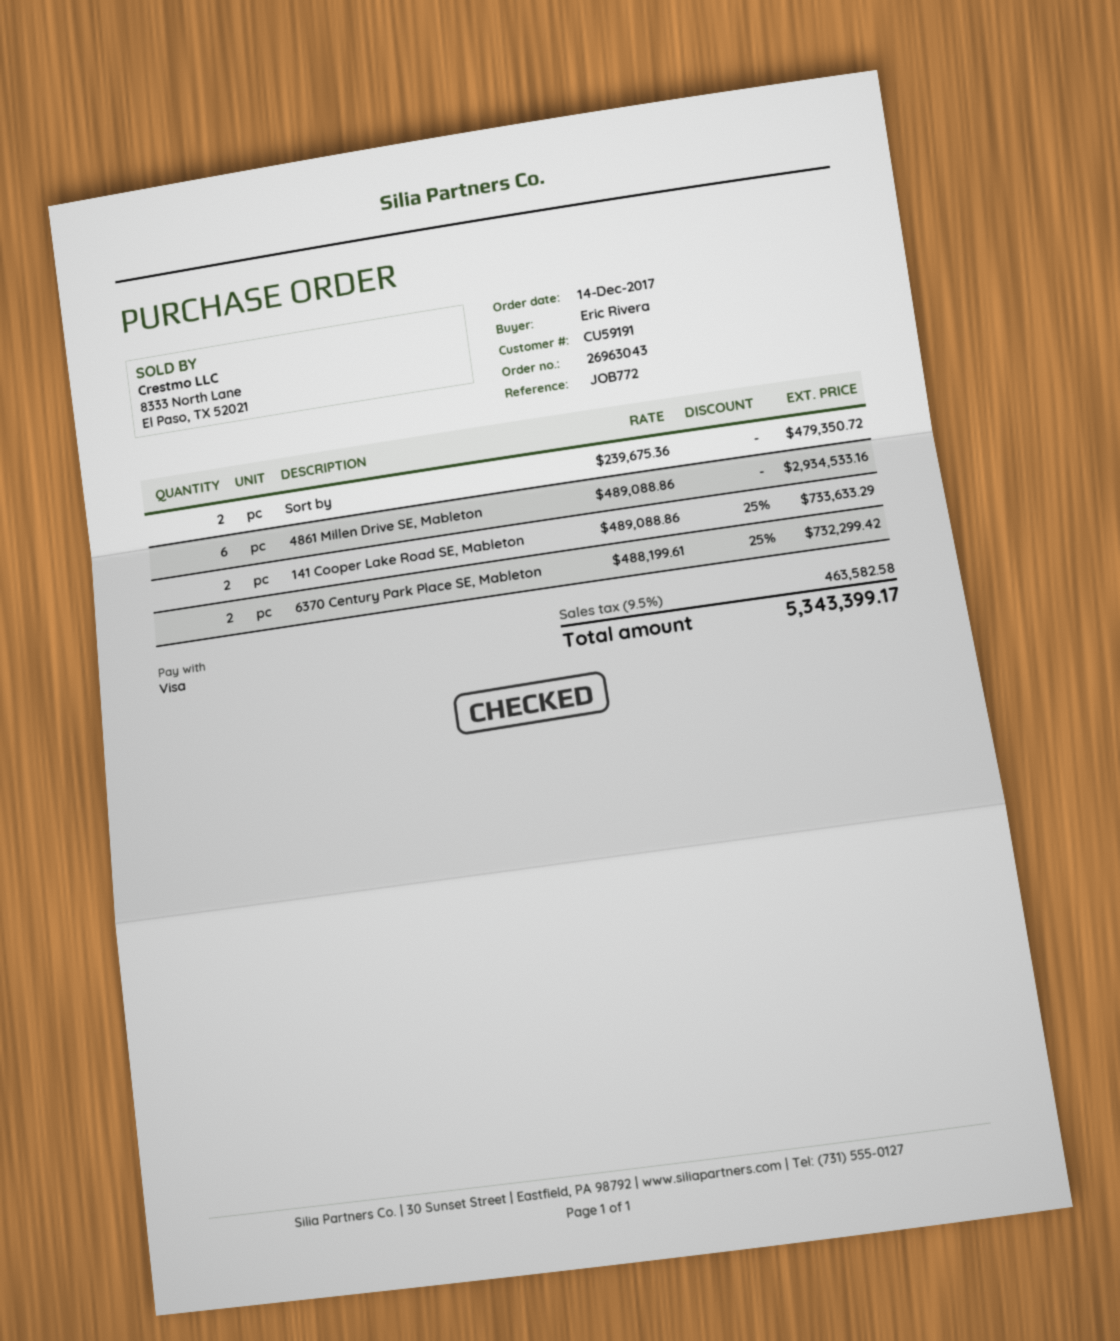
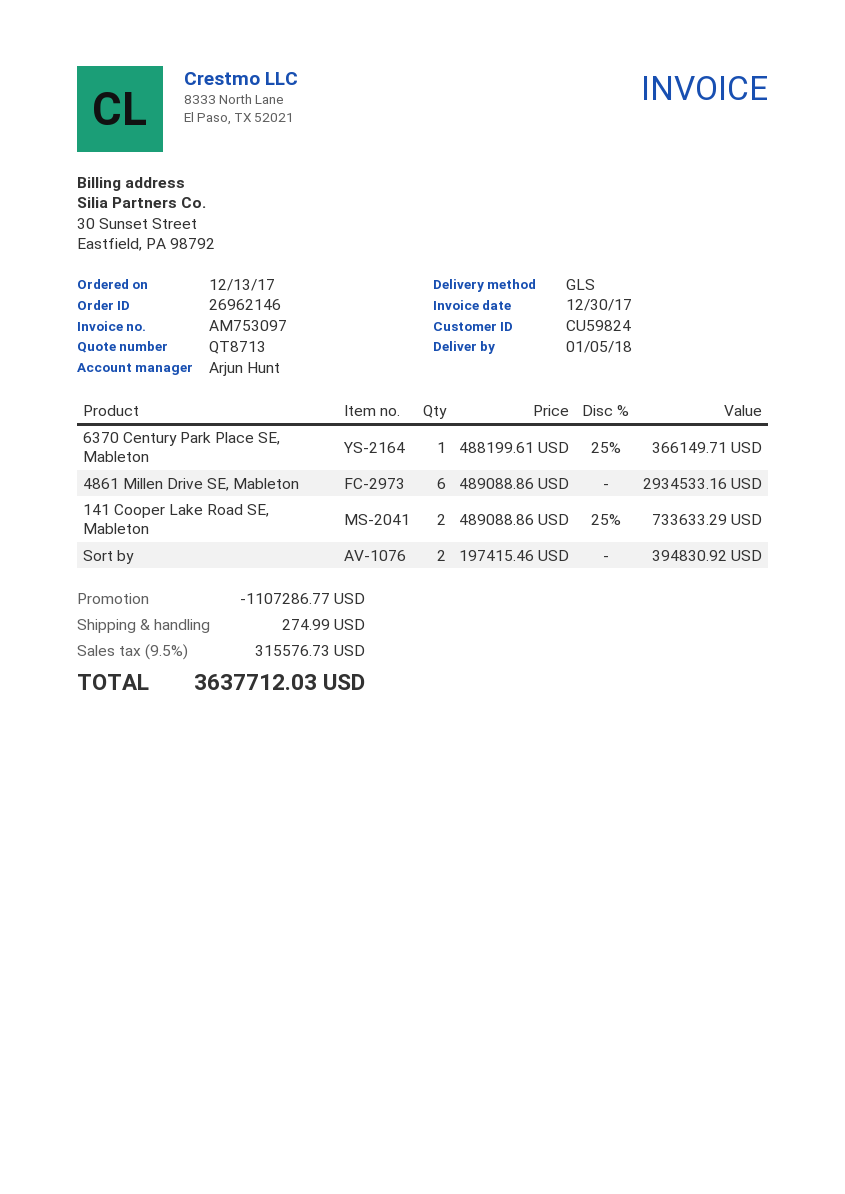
order number: 26963043 -> 26962146
order date: 2017-12-14 -> 2017-12-13
customer number: CU59191 -> CU59824
Sort by: 2 x 239675.36 = 479350.72 -> 2 x 197415.46 = 394830.92
6370 Century Park Place SE, Mableton: 2 x 488199.61 - 25% = 732299.42 -> 1 x 488199.61 - 25% = 366149.71
discount: none -> 1107286.77
shipping: none -> 274.99
tax: 9.5% = 463582.58 -> 9.5% = 315576.73
total: 5343399.17 -> 3637712.03

